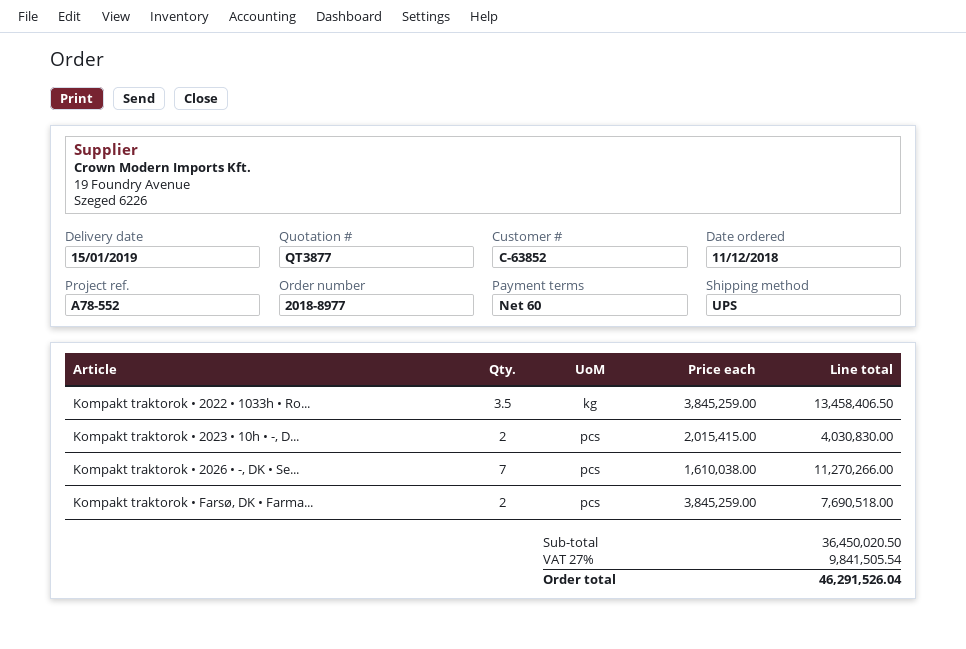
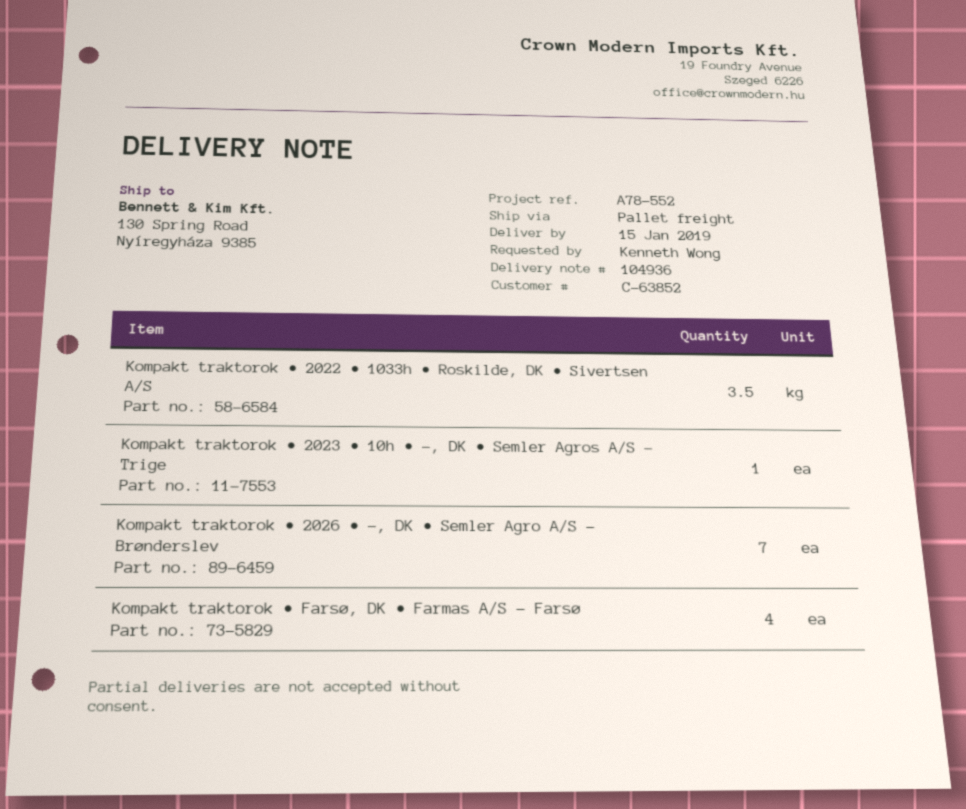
shipping method: UPS -> pallet freight
Kompakt traktorok • 2023 • 10h • -, D...: 2 -> 1
Kompakt traktorok • Farsø, DK • Farma...: 2 -> 4

